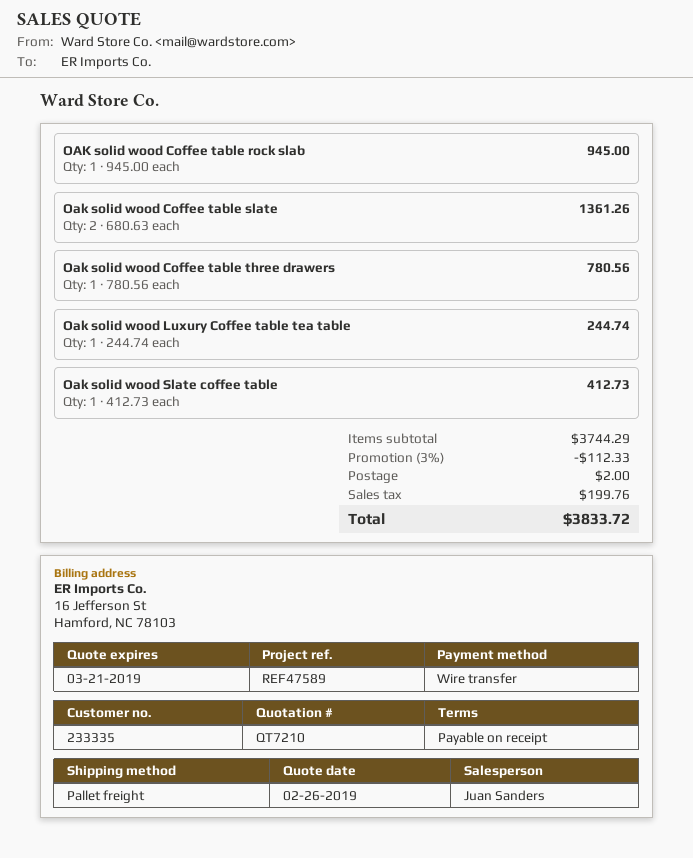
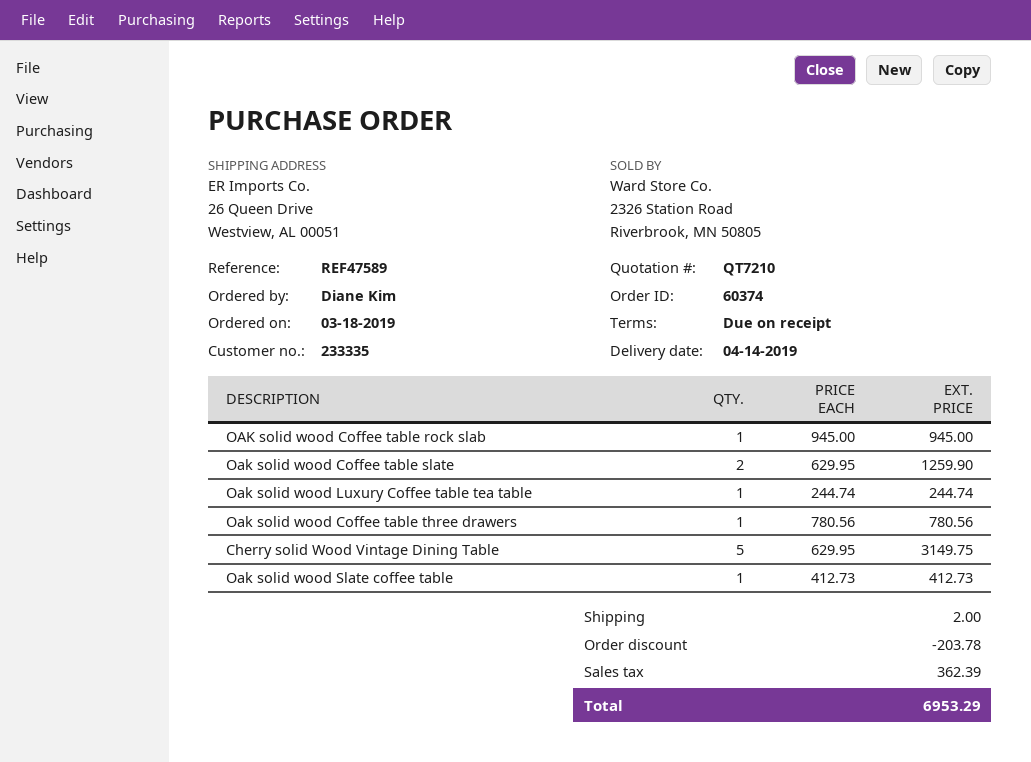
Oak solid wood Coffee table slate: 2 x 680.63 = 1361.26 -> 2 x 629.95 = 1259.90
Cherry solid Wood Vintage Dining Table: none -> 5 x 629.95 = 3149.75
discount: 112.33 -> 203.78
tax: 199.76 -> 362.39
total: 3833.72 -> 6953.29

